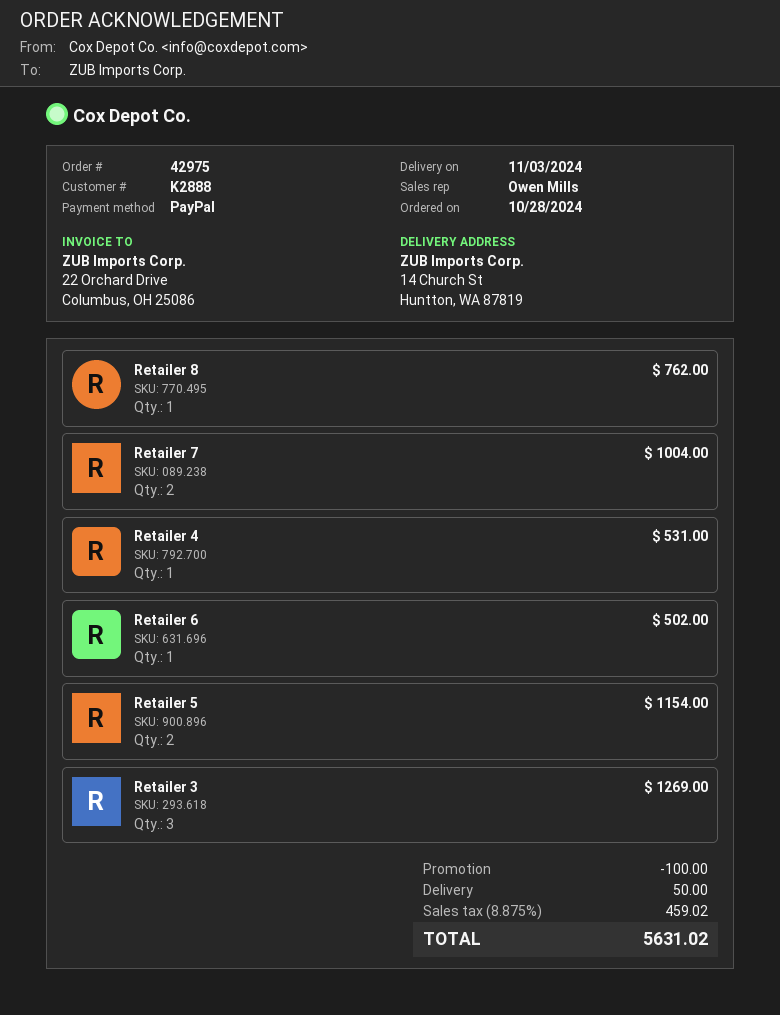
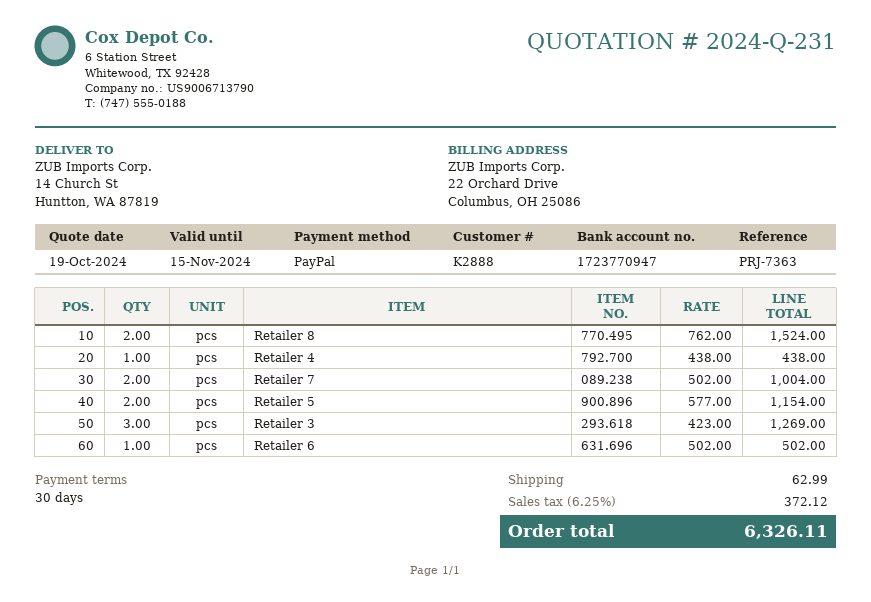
Retailer 8: 1 for 762.00 -> 2 for 1524.00
Retailer 4: 1 for 531.00 -> 1 for 438.00
discount: 100.00 -> none
shipping: 50.00 -> 62.99
tax: 8.875% = 459.02 -> 6.25% = 372.12
total: 5631.02 -> 6326.11

